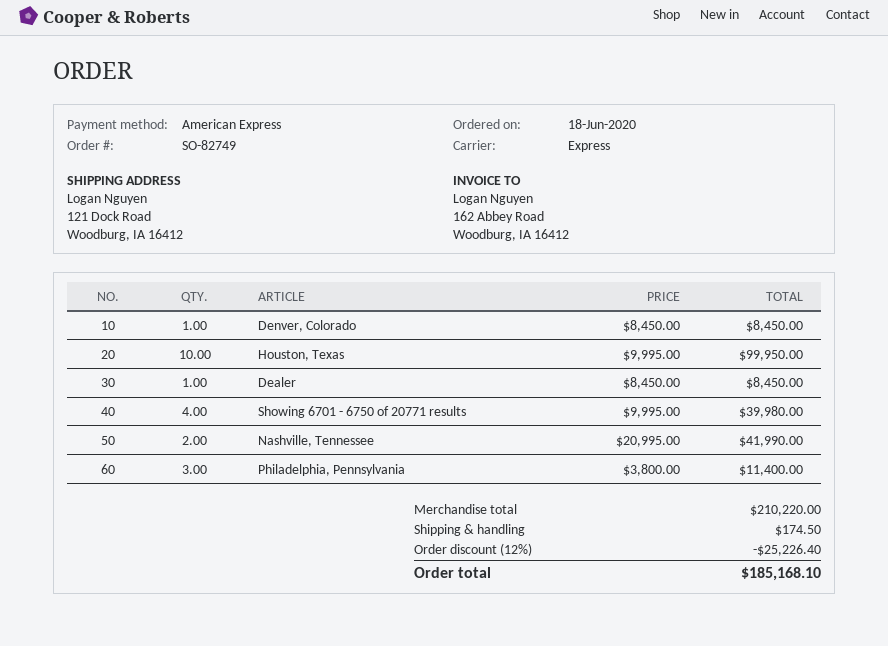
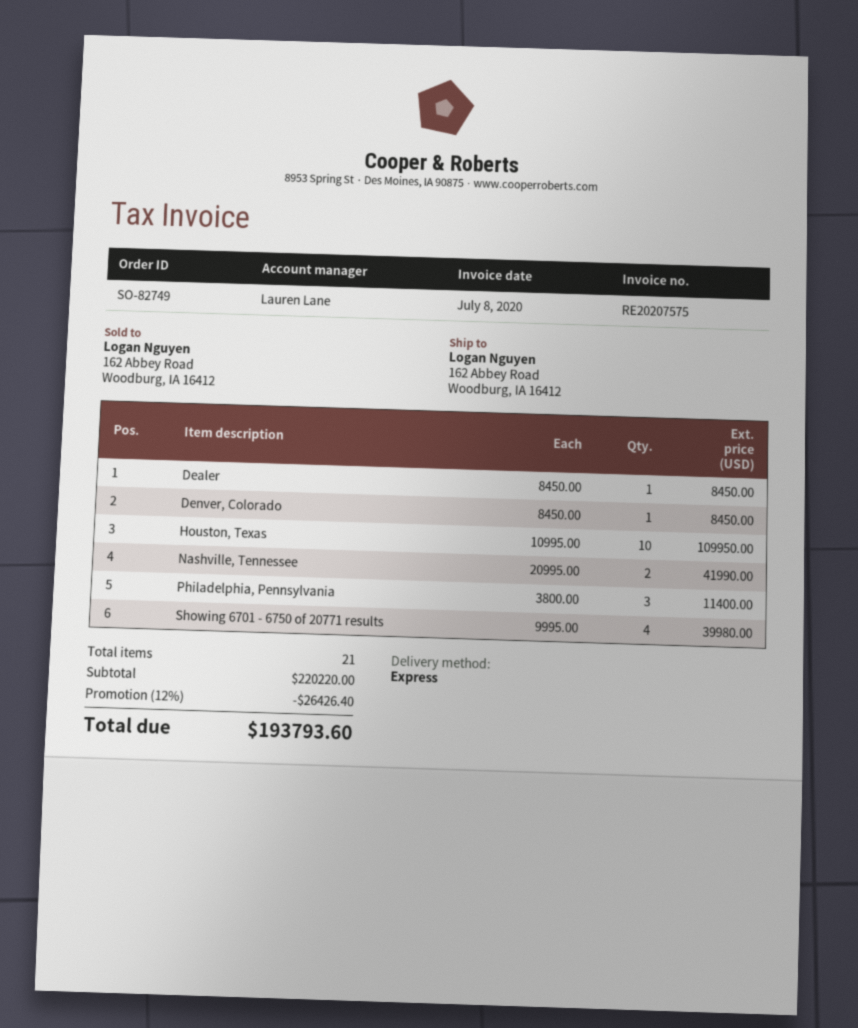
ship to: 121 Dock Road, Woodburg, IA 16412 -> 162 Abbey Road, Woodburg, IA 16412
Houston, Texas: 10 x 9995.00 = 99950.00 -> 10 x 10995.00 = 109950.00
subtotal: 210220.00 -> 220220.00
discount: 12% = 25226.40 -> 12% = 26426.40
shipping: 174.50 -> none
total: 185168.10 -> 193793.60

